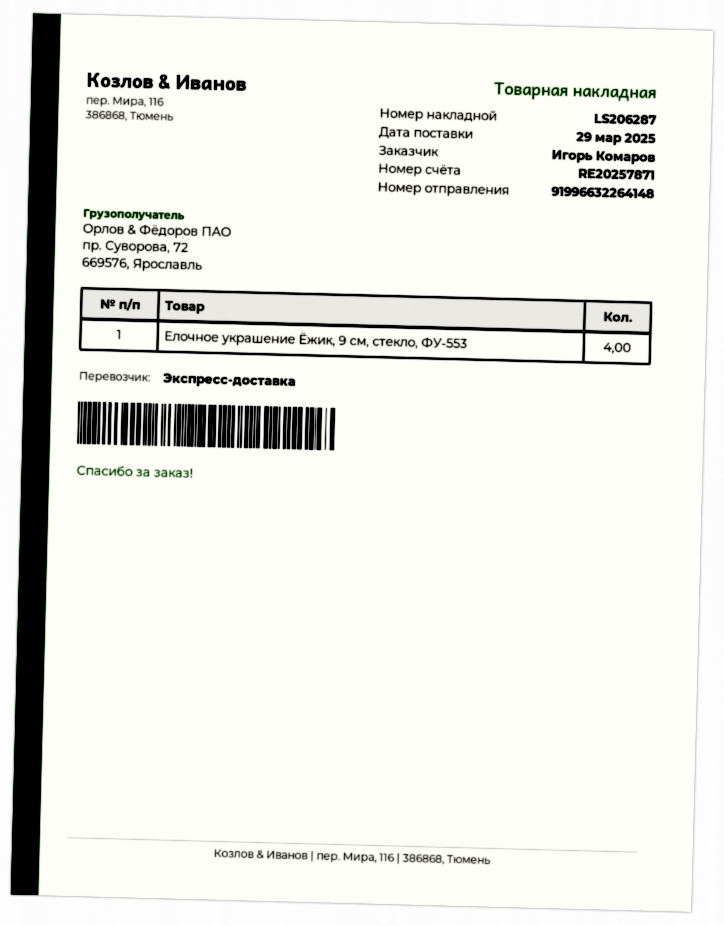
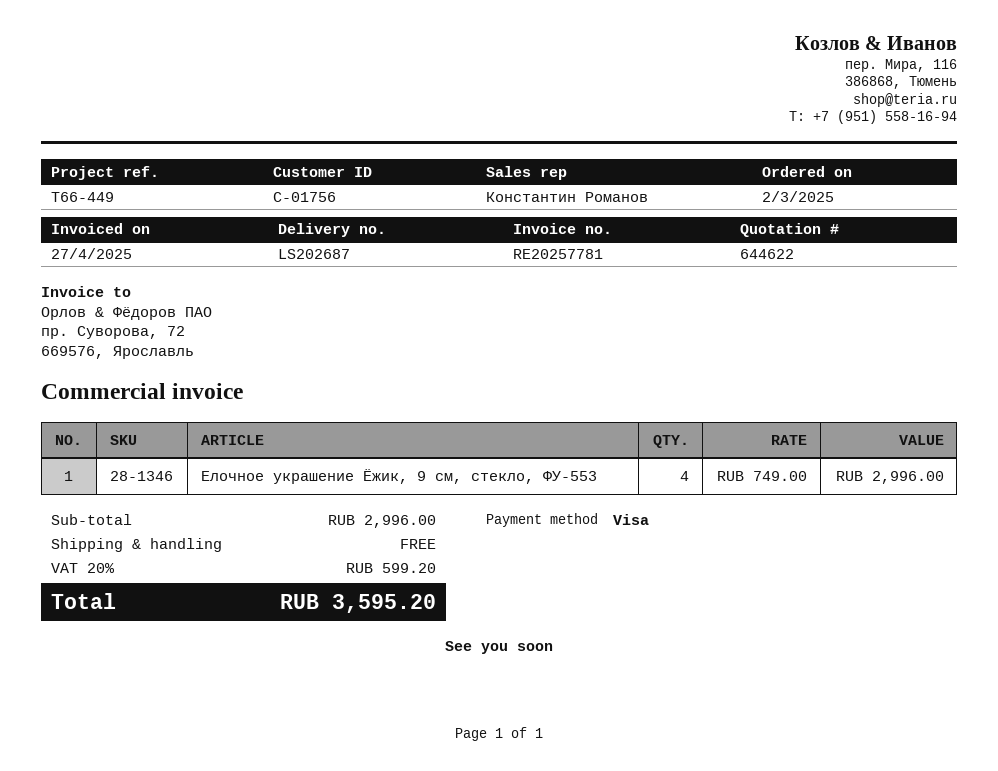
delivery note number: LS206287 -> LS202687
invoice number: RE20257871 -> RE20257781

